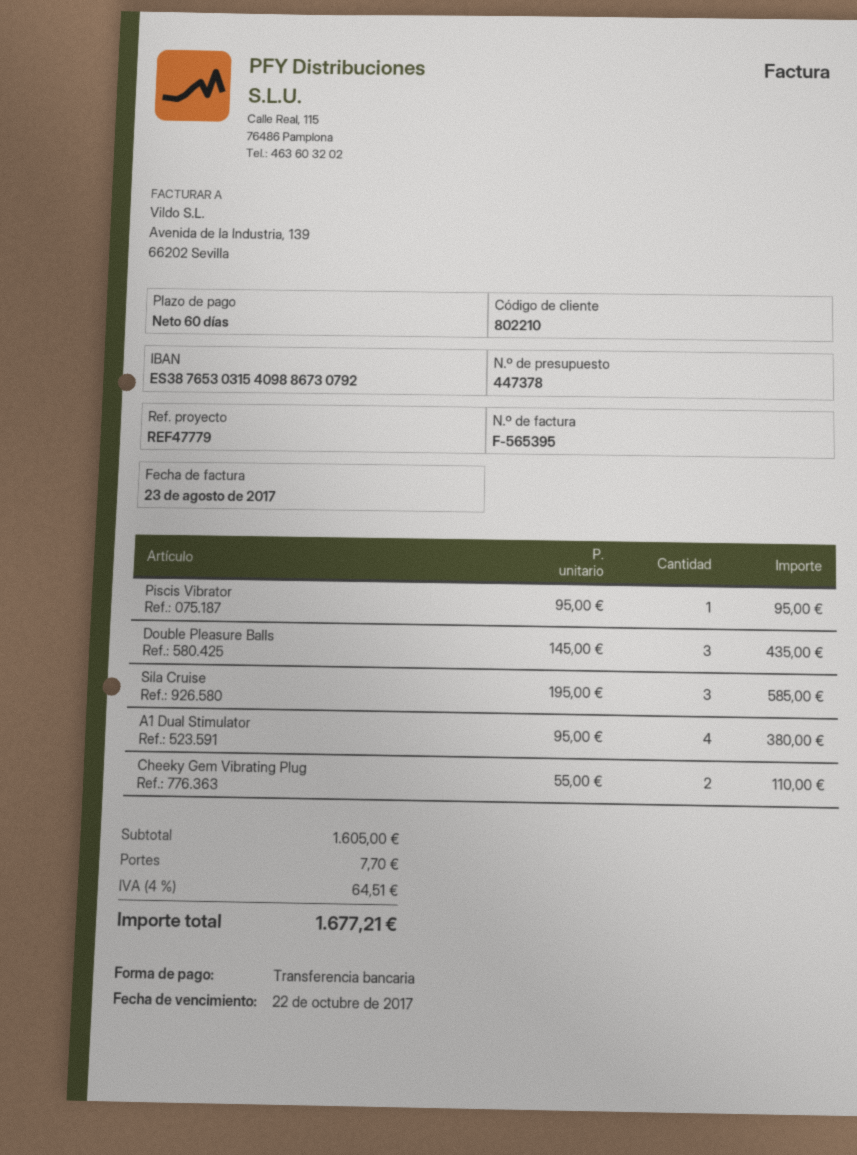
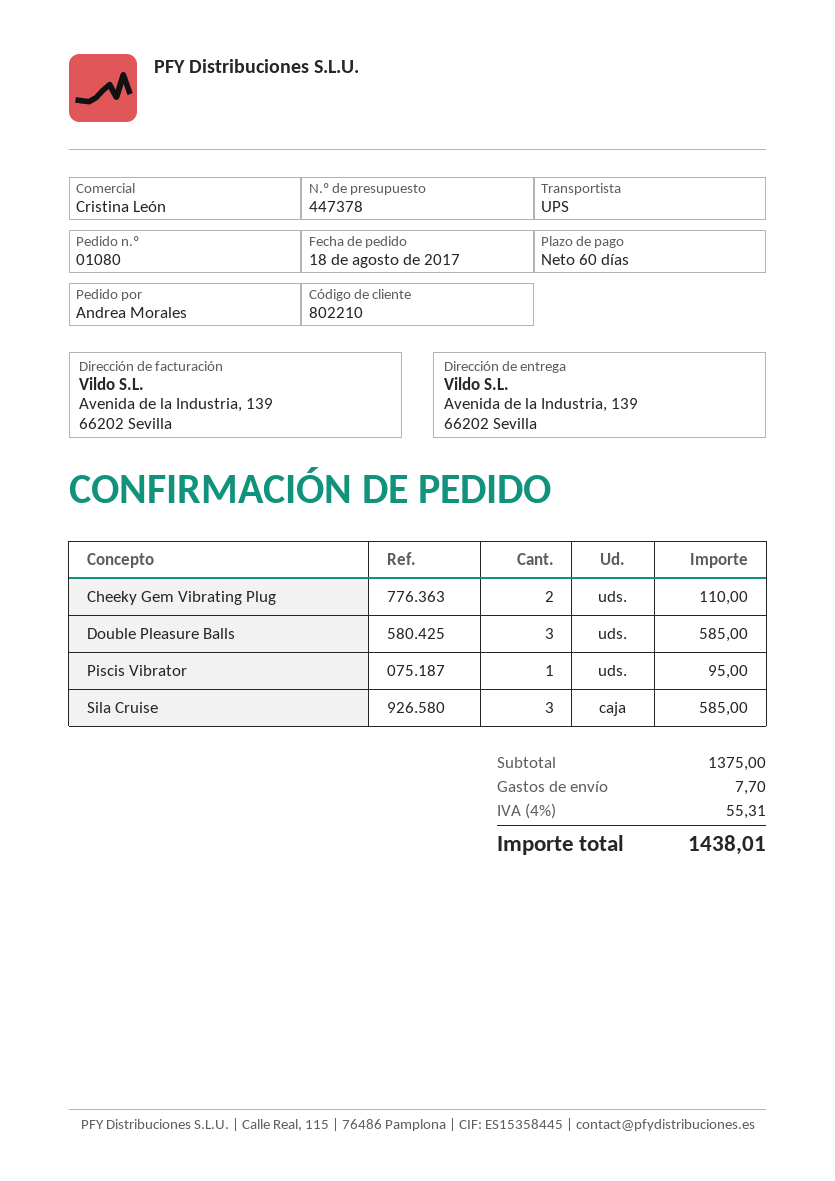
Double Pleasure Balls: 3 for 435.00 -> 3 for 585.00
A1 Dual Stimulator: 4 for 380.00 -> none
subtotal: 1605.00 -> 1375.00
tax: 4% = 64.51 -> 4% = 55.31
total: 1677.21 -> 1438.01

